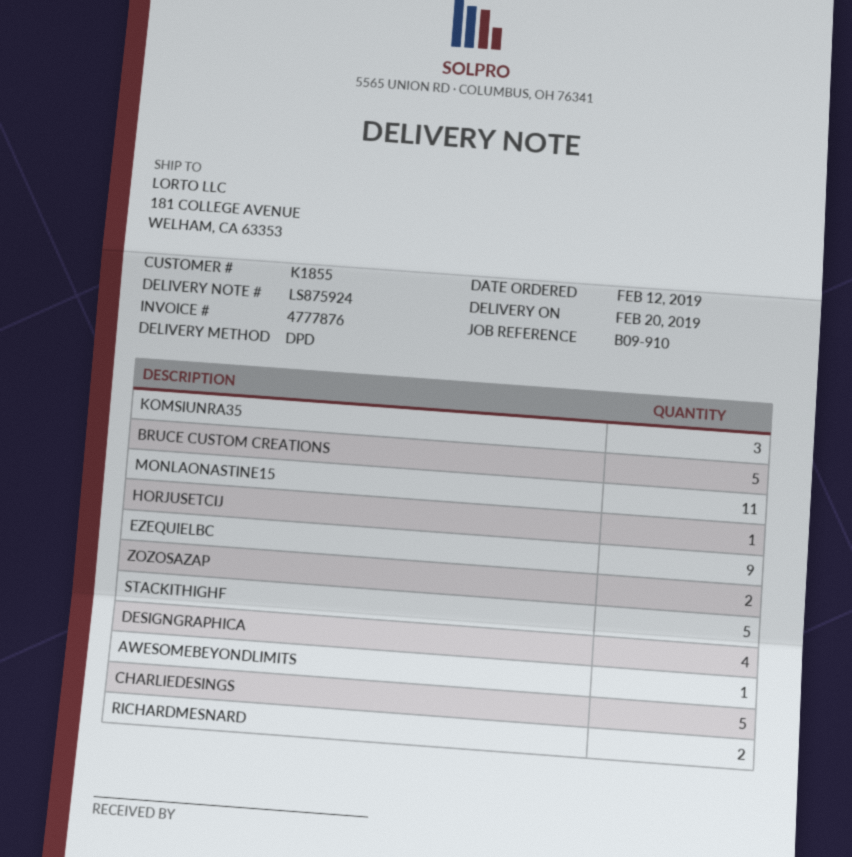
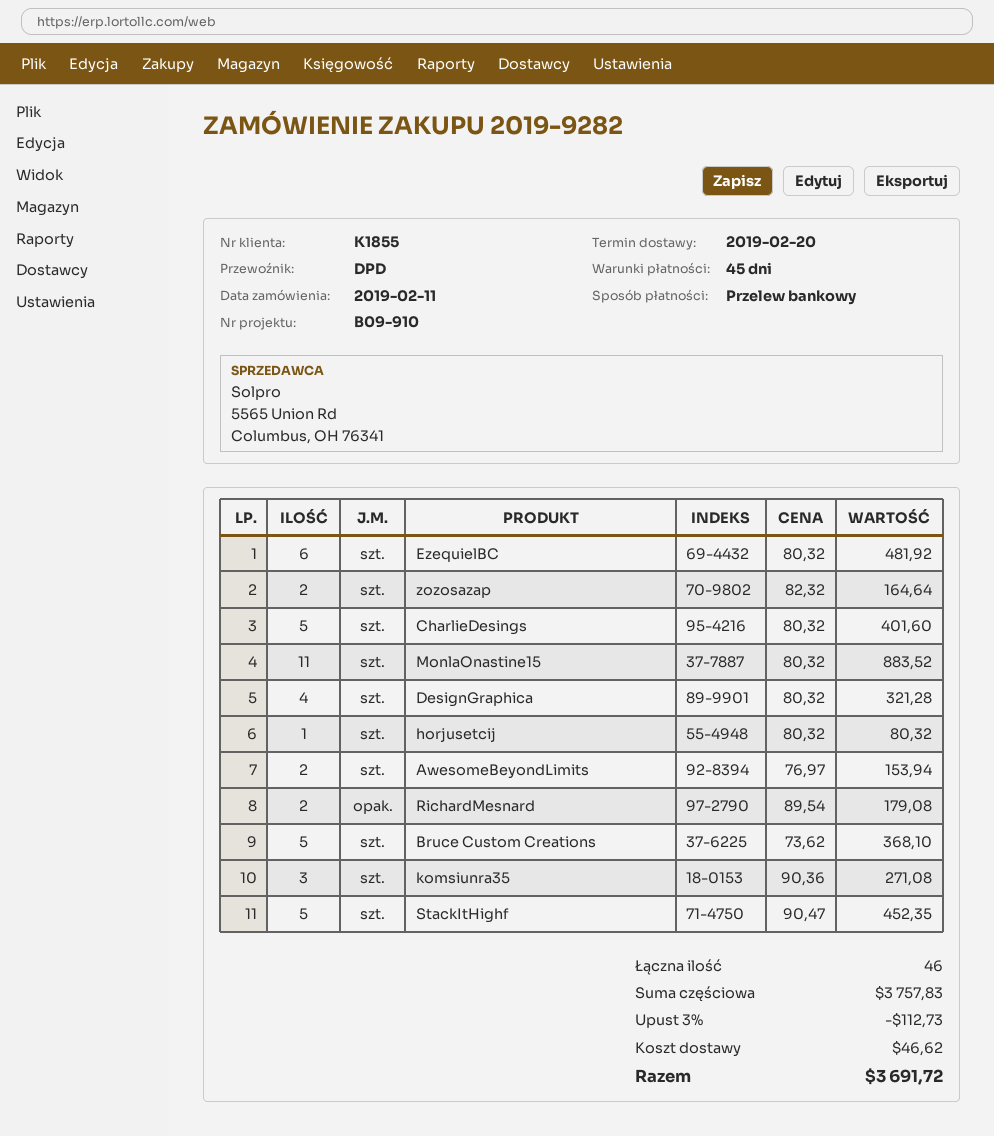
order date: 2019-02-12 -> 2019-02-11
EZEQUIELBC: 9 -> 6
AWESOMEBEYONDLIMITS: 1 -> 2

